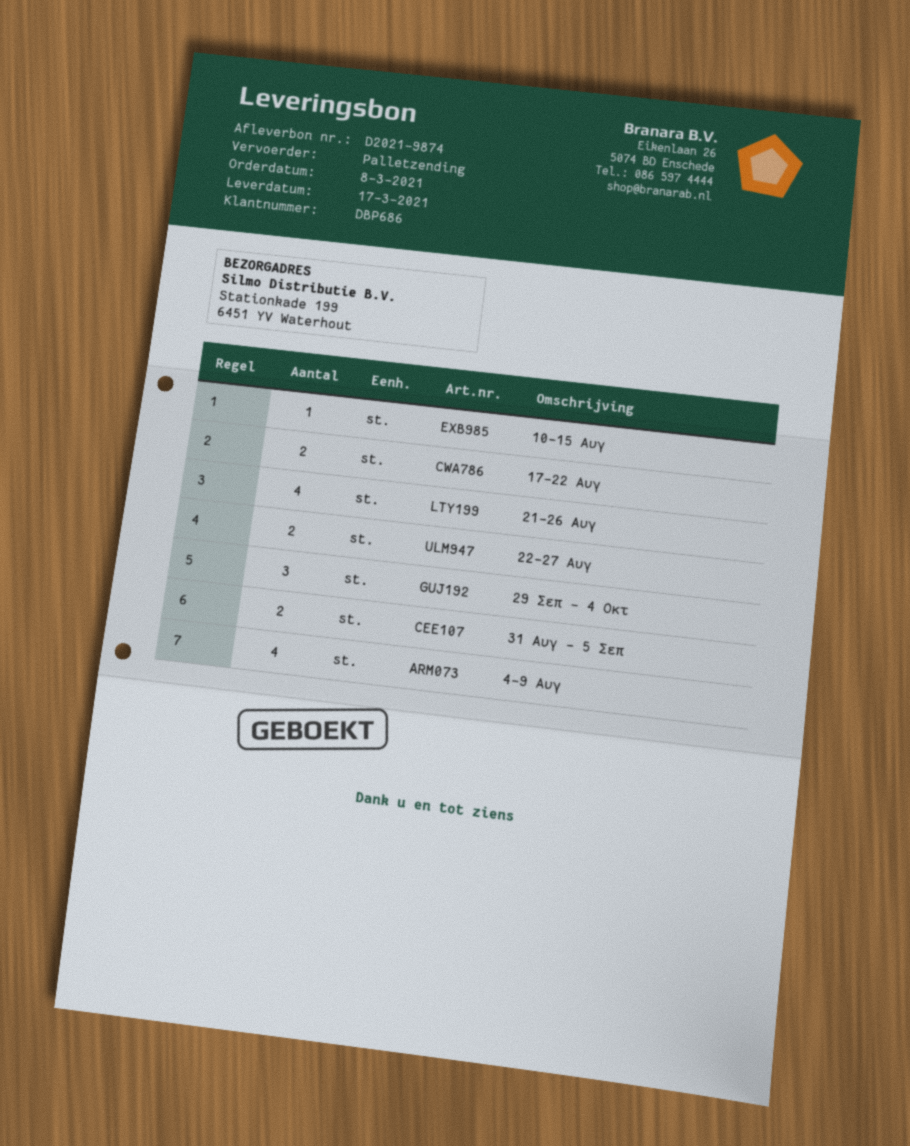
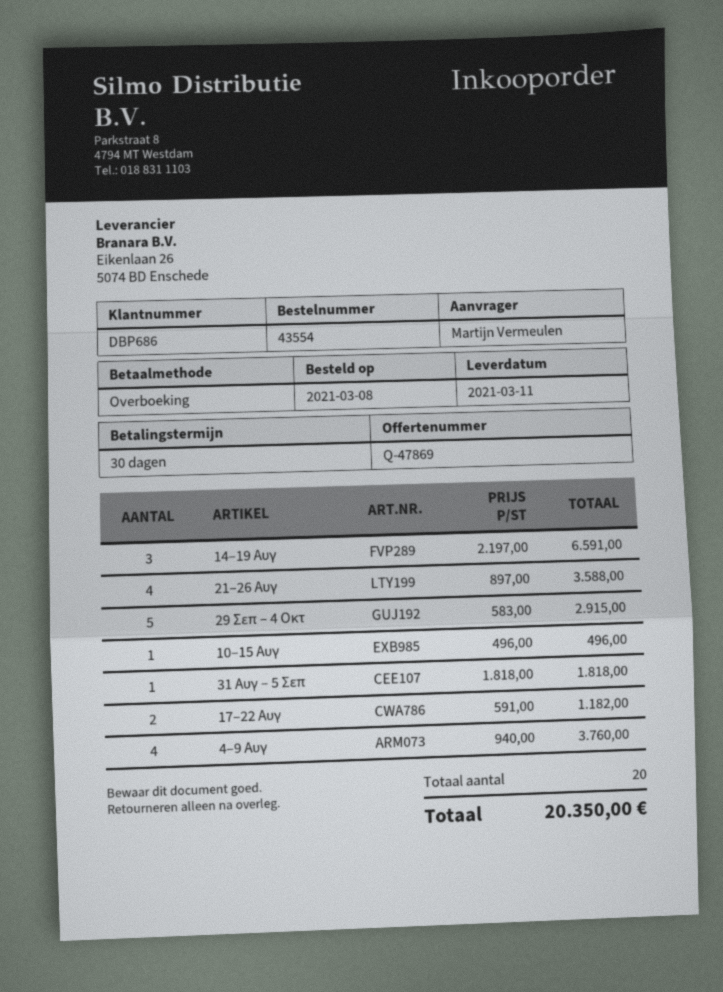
delivery date: 2021-03-17 -> 2021-03-11
22–27 Αυγ: 2 -> none
29 Σεπ – 4 Οκτ: 3 -> 5
31 Αυγ – 5 Σεπ: 2 -> 1
14–19 Αυγ: none -> 3

